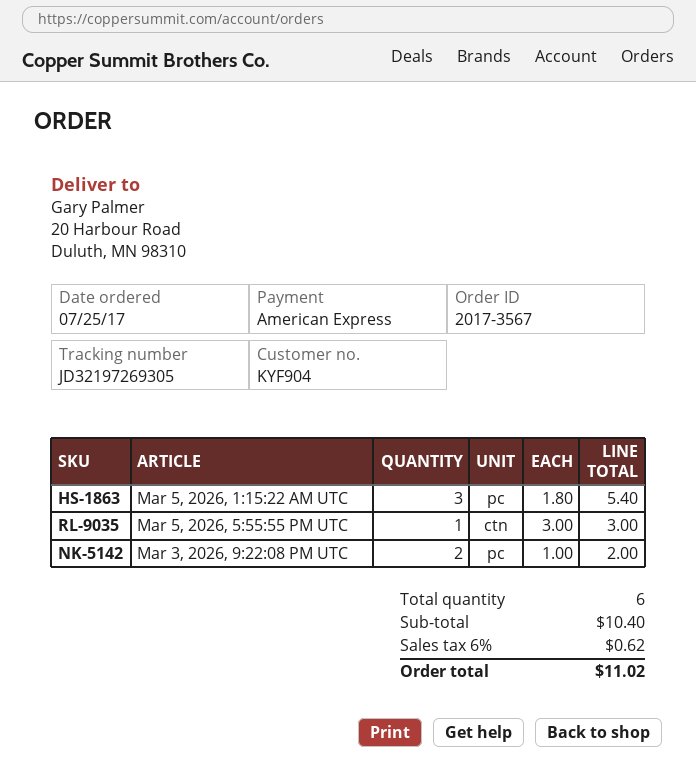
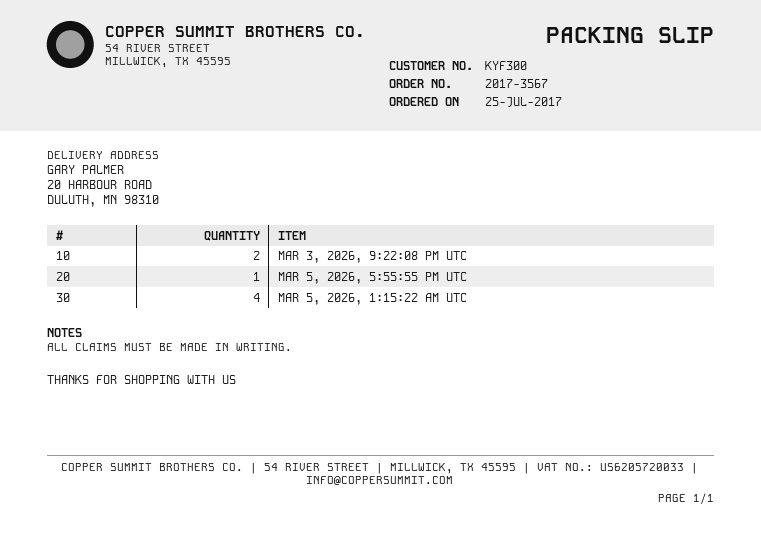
customer number: KYF904 -> KYF300
Mar 5, 2026, 1:15:22 AM UTC: 3 -> 4

